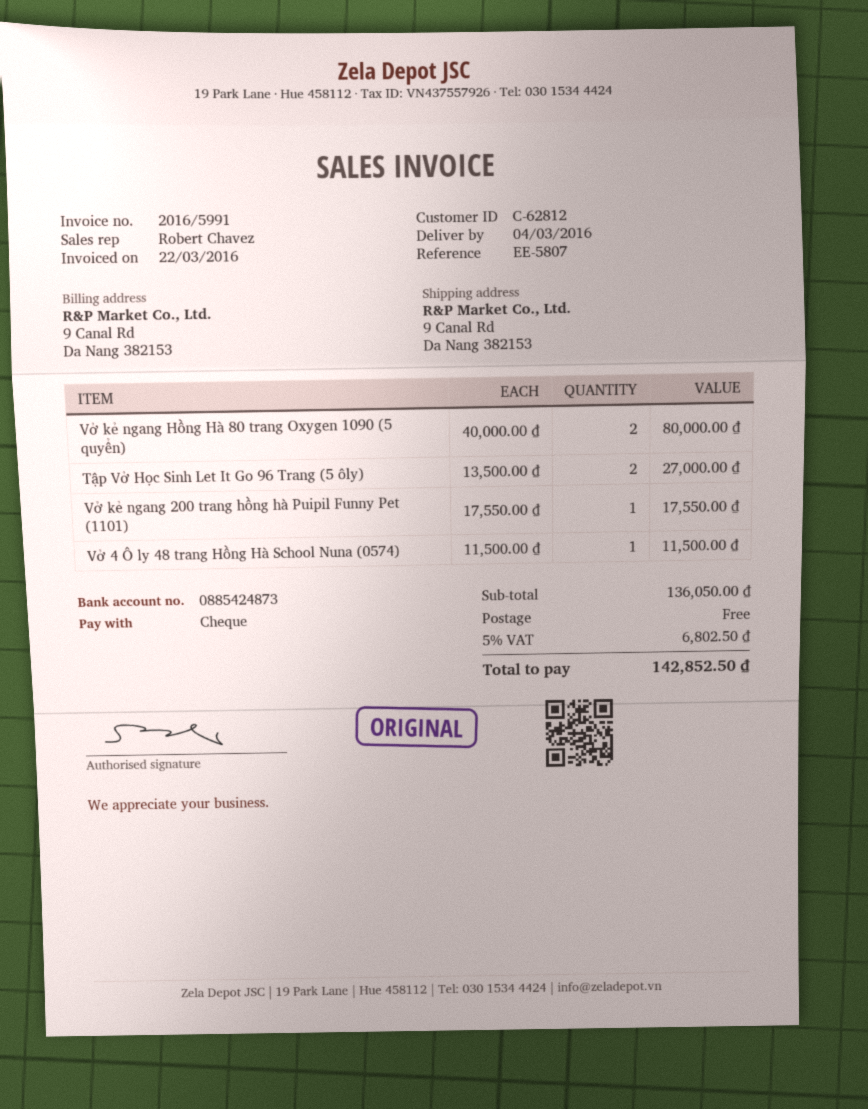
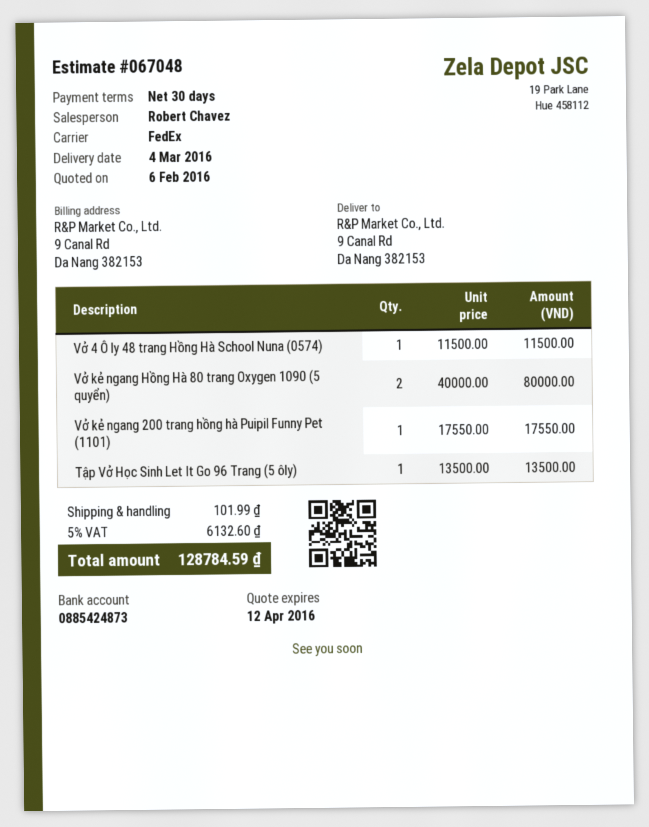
Tập Vở Học Sinh Let It Go 96 Trang (5 ôly): 2 x 13500.00 = 27000.00 -> 1 x 13500.00 = 13500.00
shipping: 0.00 -> 101.99
tax: 5% = 6802.50 -> 5% = 6132.60
total: 142852.50 -> 128784.59

